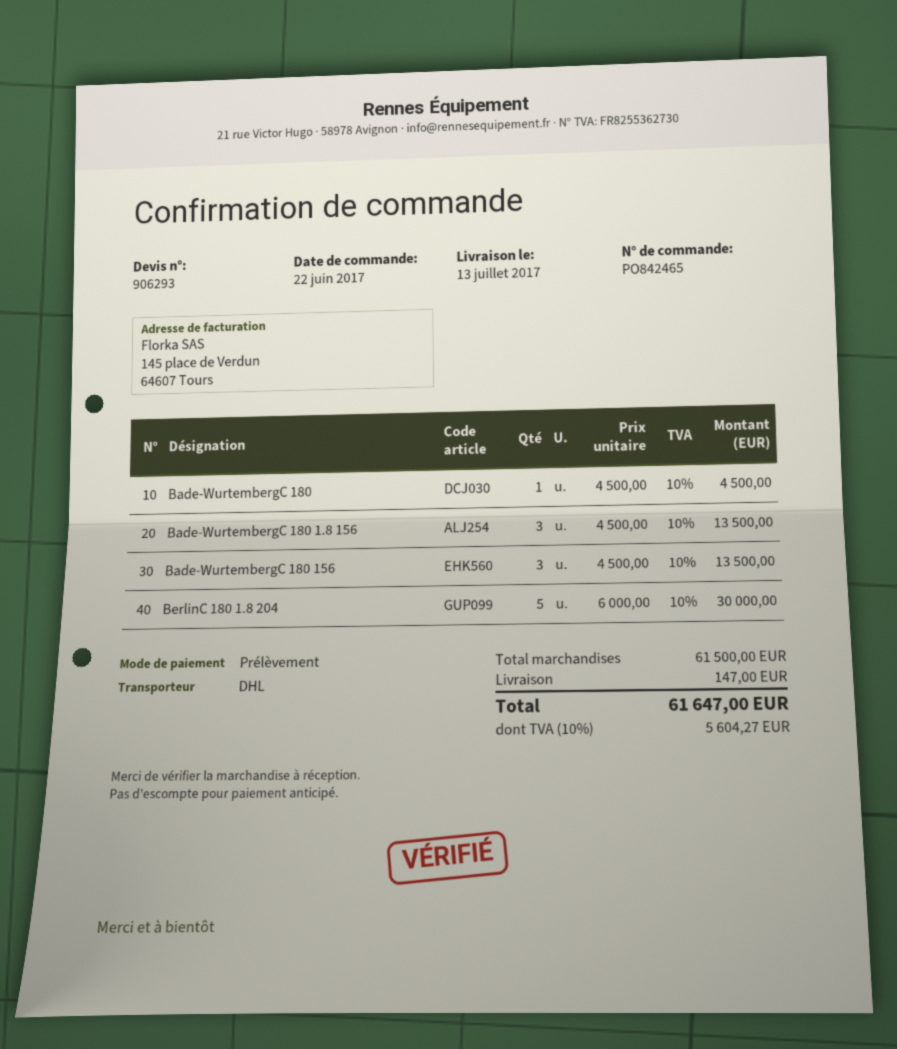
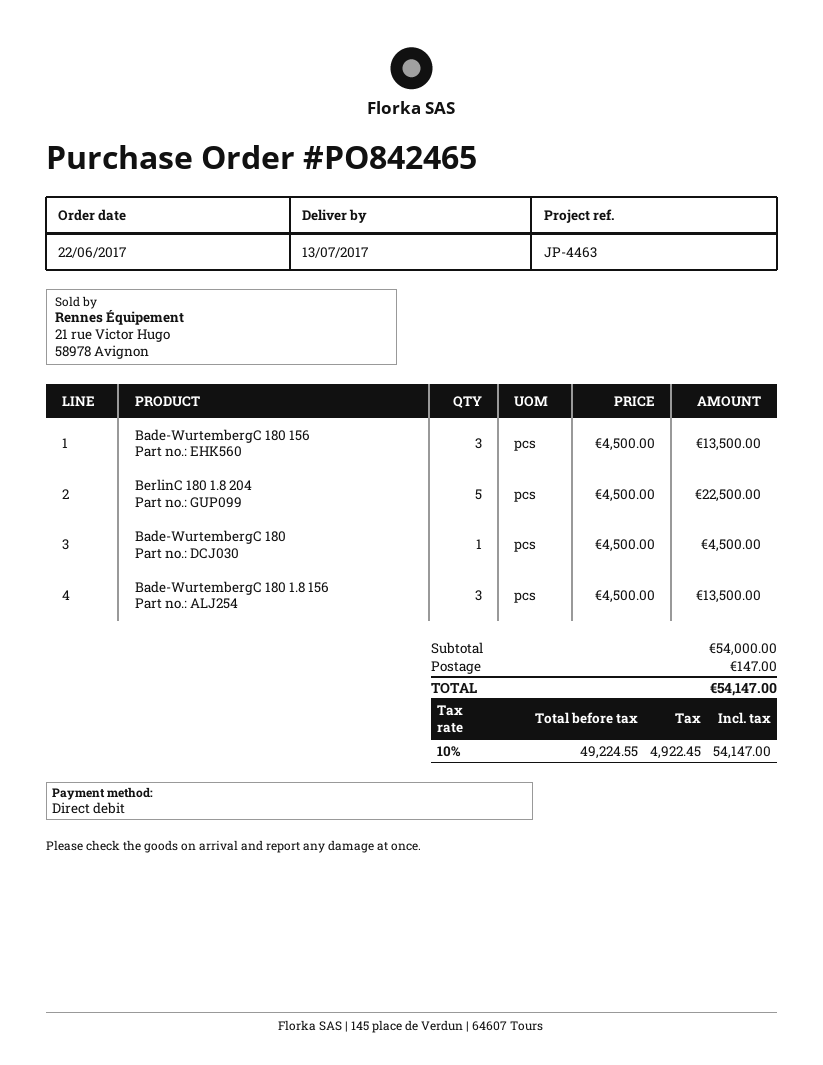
BerlinC 180 1.8 204: 5 x 6000.00 = 30000.00 -> 5 x 4500.00 = 22500.00
subtotal: 61500.00 -> 54000.00
tax: 10% = 5604.27 -> 10% = 4922.45
total: 61647.00 -> 54147.00

